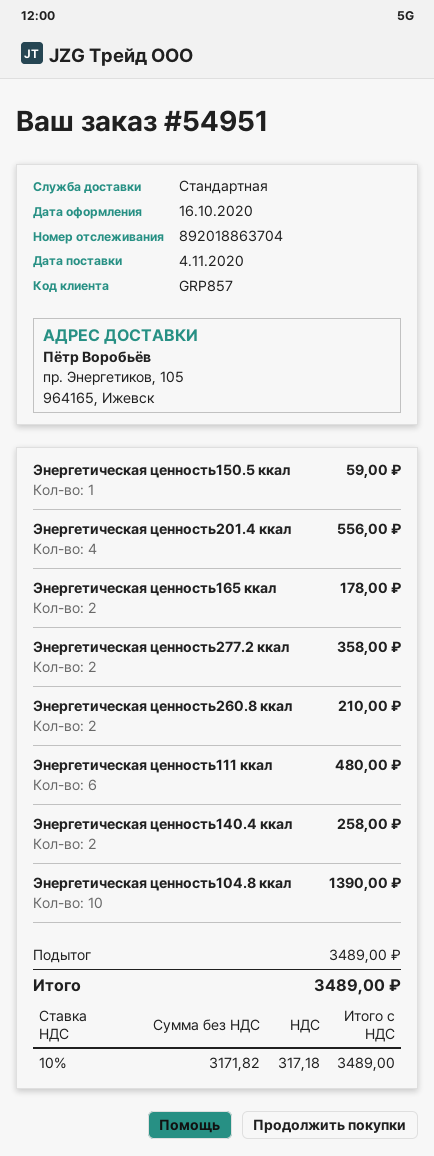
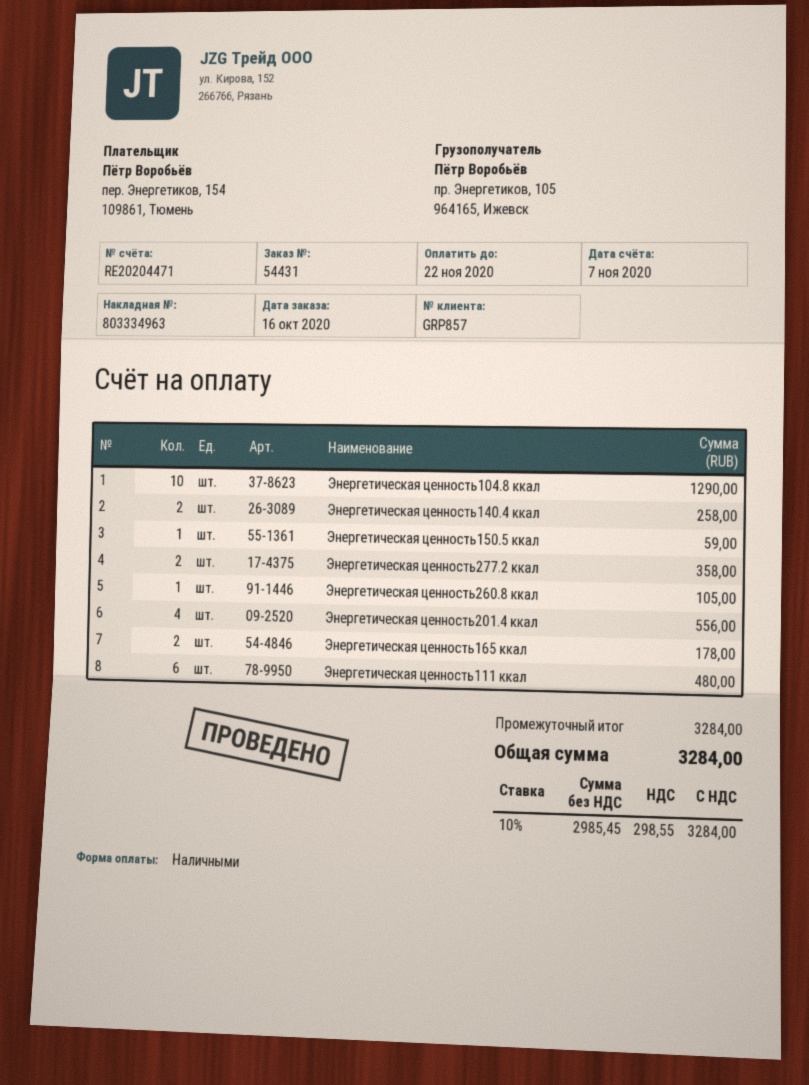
order number: 54951 -> 54431
Энергетическая ценность260.8 ккал: 2 for 210.00 -> 1 for 105.00
Энергетическая ценность104.8 ккал: 10 for 1390.00 -> 10 for 1290.00
subtotal: 3489.00 -> 3284.00
net: 3171.82 -> 2985.45
tax: 10% = 317.18 -> 10% = 298.55
total: 3489.00 -> 3284.00

